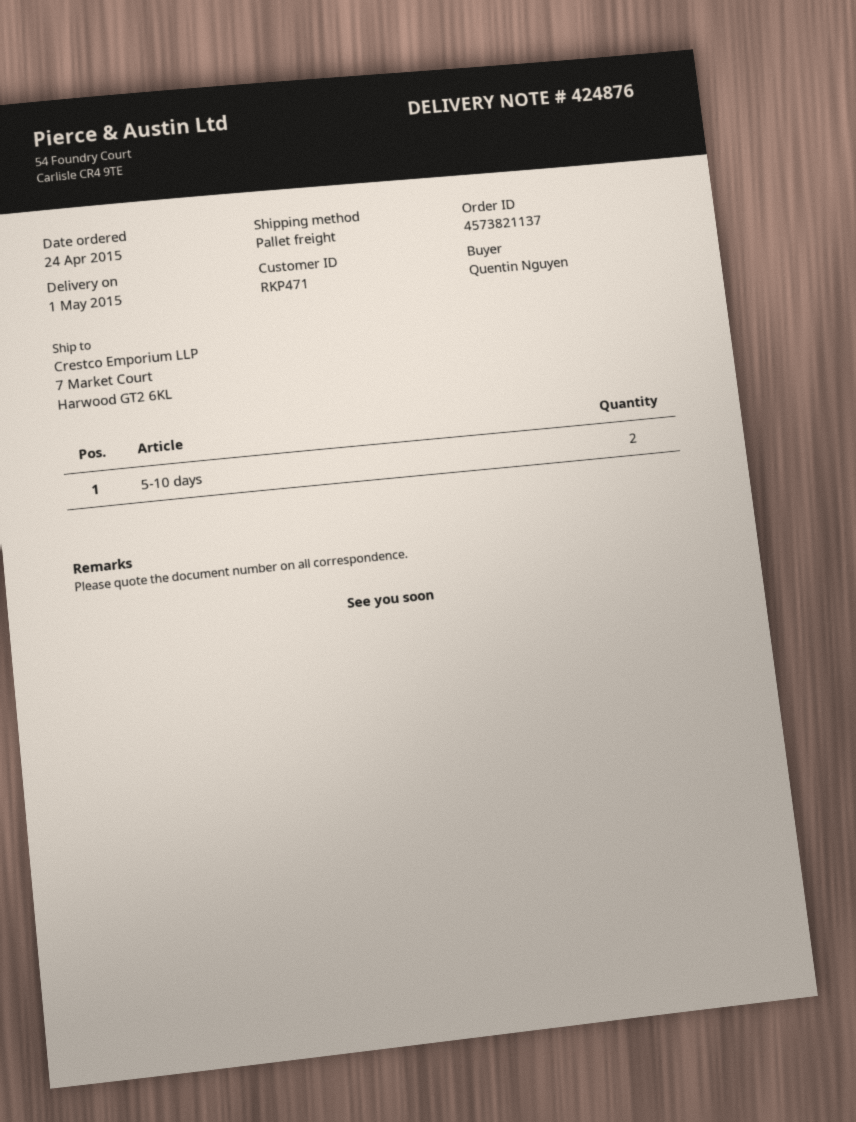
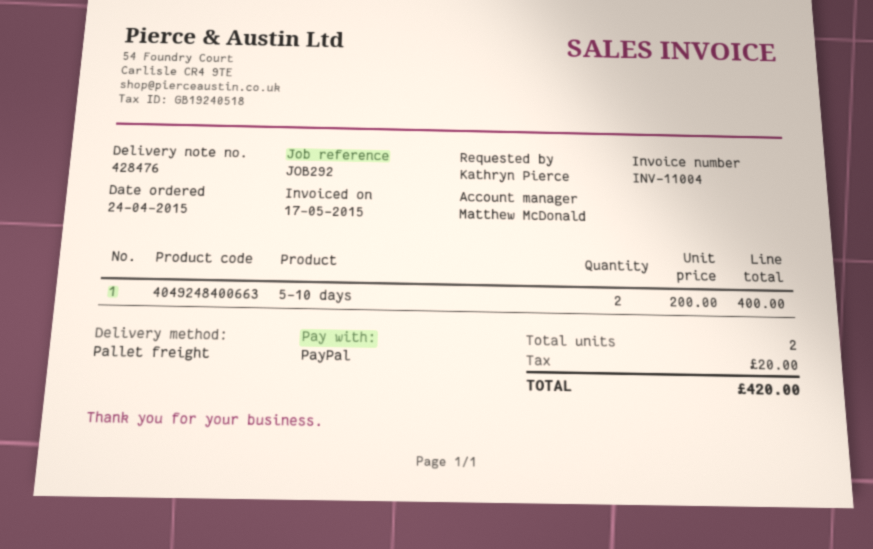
delivery note number: 424876 -> 428476
ordered by: Quentin Nguyen -> Kathryn Pierce

